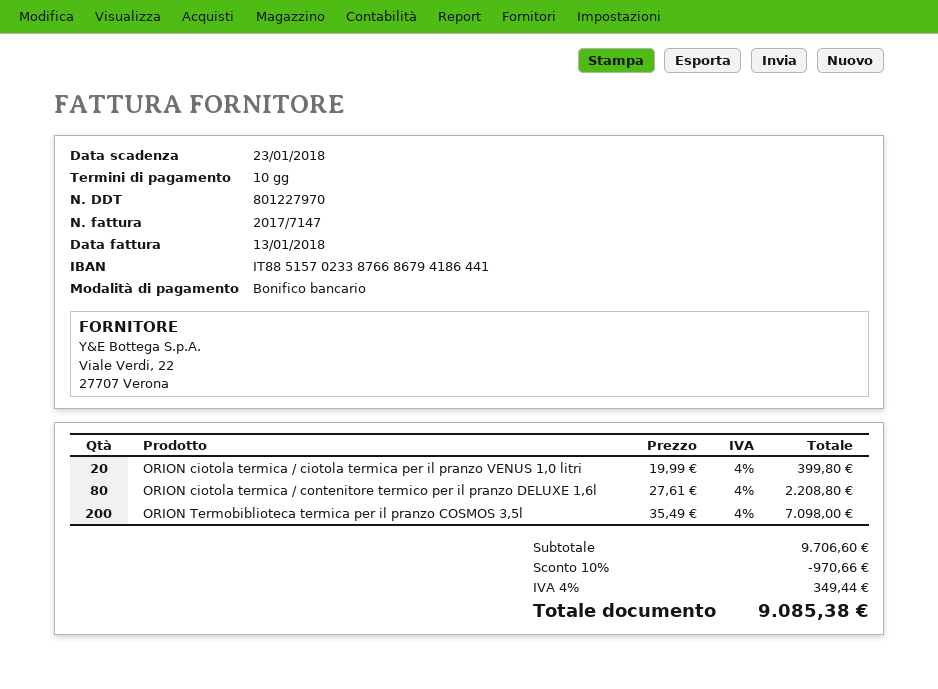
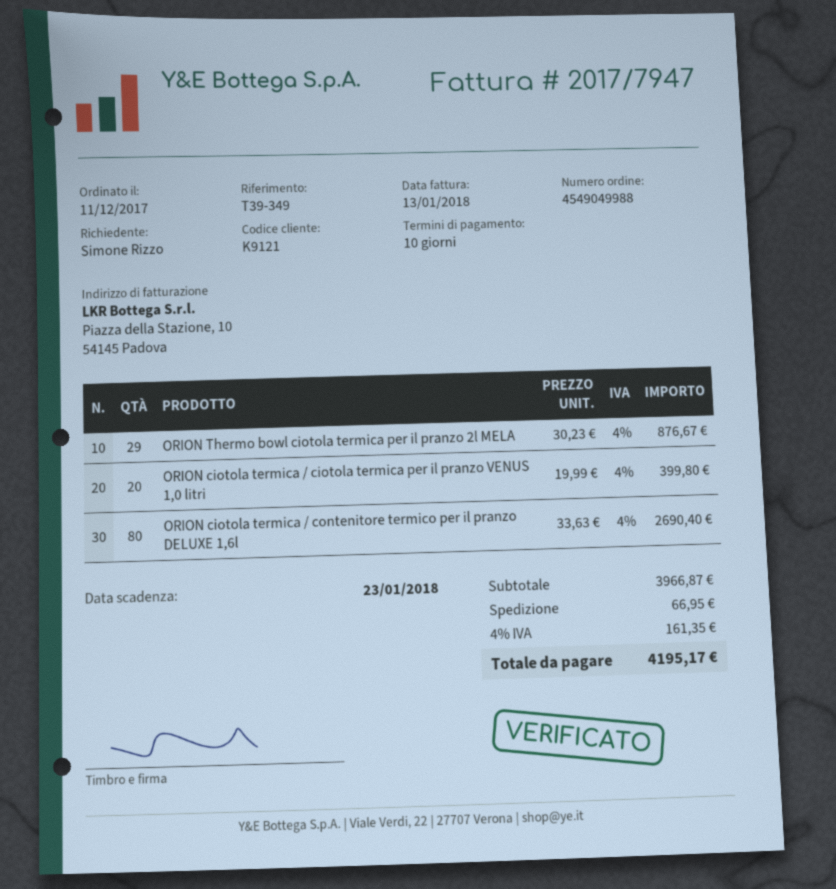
invoice number: 2017/7147 -> 2017/7947
ORION ciotola termica / contenitore termico per il pranzo DELUXE 1,6l: 80 x 27.61 = 2208.80 -> 80 x 33.63 = 2690.40
ORION Termobiblioteca termica per il pranzo COSMOS 3,5l: 200 x 35.49 = 7098.00 -> none
ORION Thermo bowl ciotola termica per il pranzo 2l MELA: none -> 29 x 30.23 = 876.67
subtotal: 9706.60 -> 3966.87
discount: 10% = 970.66 -> none
shipping: none -> 66.95
tax: 4% = 349.44 -> 4% = 161.35
total: 9085.38 -> 4195.17

